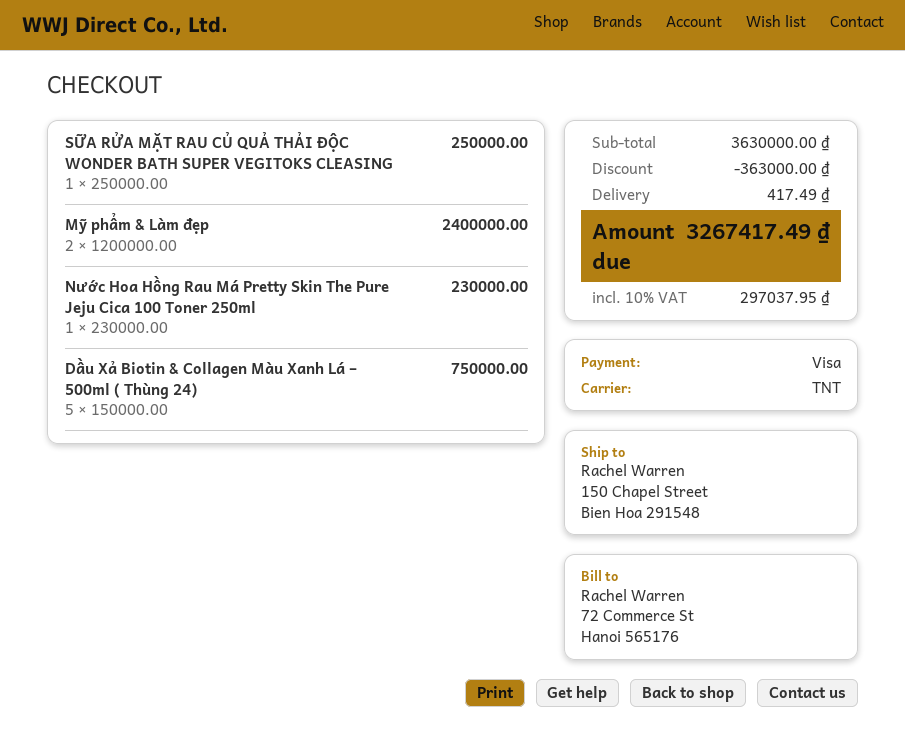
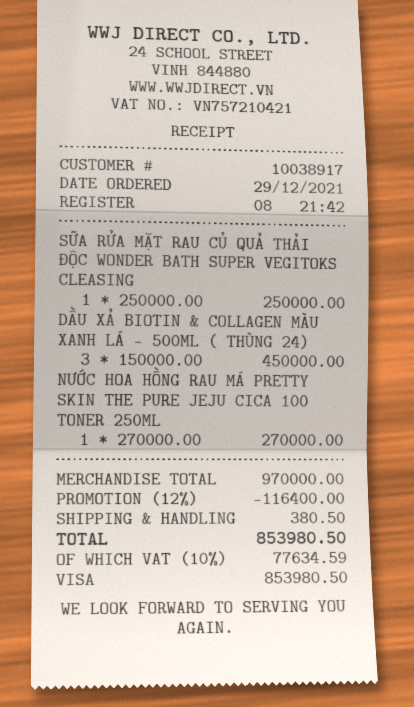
Mỹ phẩm & Làm đẹp: 2 x 1200000.00 = 2400000.00 -> none
Nước Hoa Hồng Rau Má Pretty Skin The Pure Jeju Cica 100 Toner 250ml: 1 x 230000.00 = 230000.00 -> 1 x 270000.00 = 270000.00
Dầu Xả Biotin & Collagen Màu Xanh Lá – 500ml ( Thùng 24): 5 x 150000.00 = 750000.00 -> 3 x 150000.00 = 450000.00
subtotal: 3630000.00 -> 970000.00
discount: 363000.00 -> 116400.00
shipping: 417.49 -> 380.50
tax: 10% = 297037.95 -> 10% = 77634.59
total: 3267417.49 -> 853980.50

